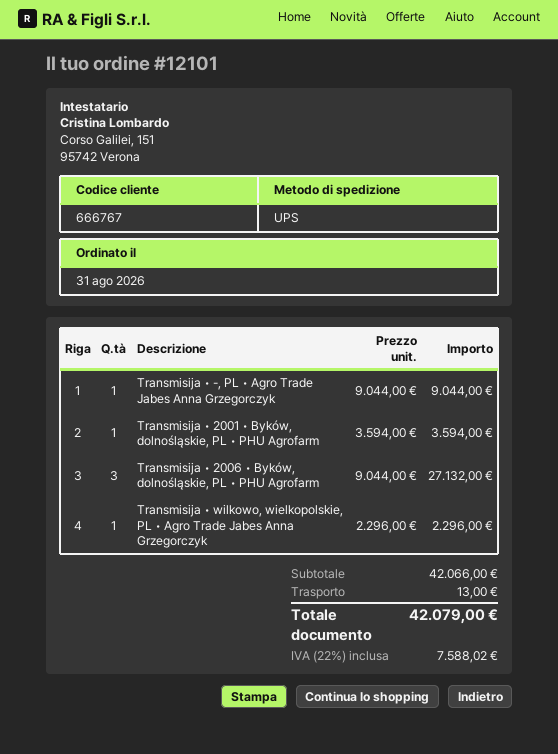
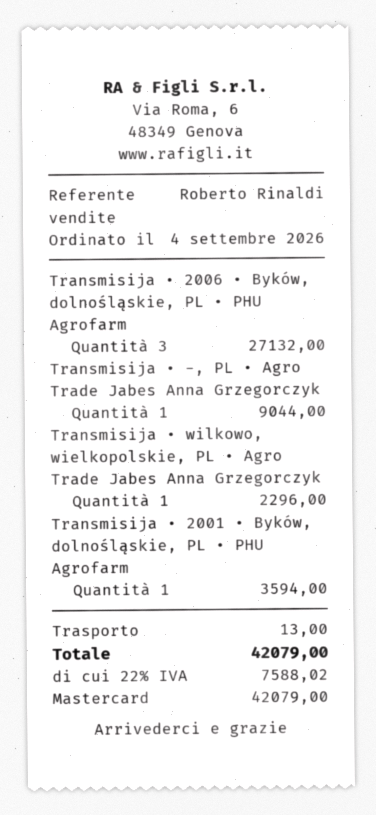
order date: 2026-08-31 -> 2026-09-04

